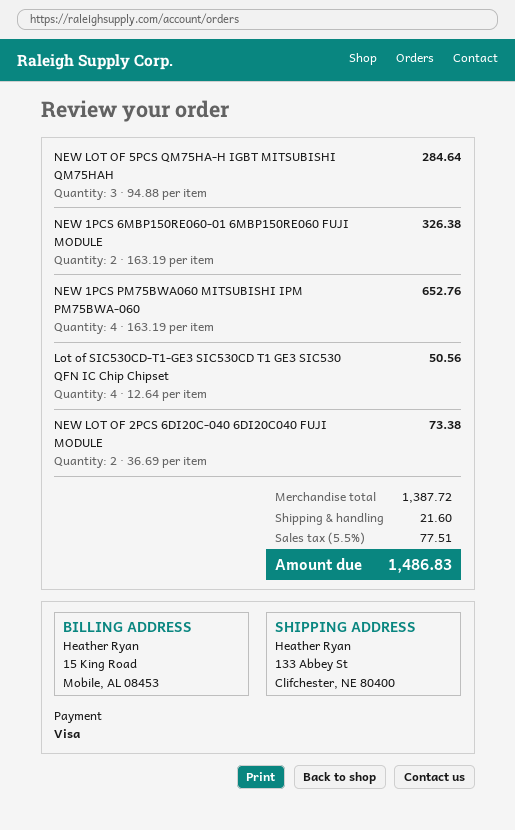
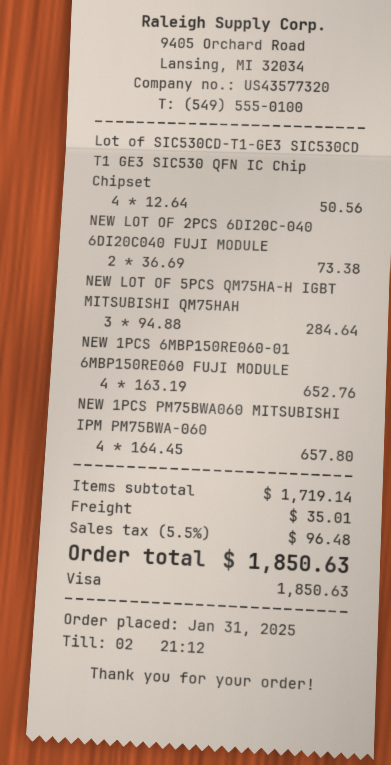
NEW 1PCS 6MBP150RE060-01 6MBP150RE060 FUJI MODULE: 2 x 163.19 = 326.38 -> 4 x 163.19 = 652.76
NEW 1PCS PM75BWA060 MITSUBISHI IPM PM75BWA-060: 4 x 163.19 = 652.76 -> 4 x 164.45 = 657.80
subtotal: 1387.72 -> 1719.14
shipping: 21.60 -> 35.01
tax: 5.5% = 77.51 -> 5.5% = 96.48
total: 1486.83 -> 1850.63

